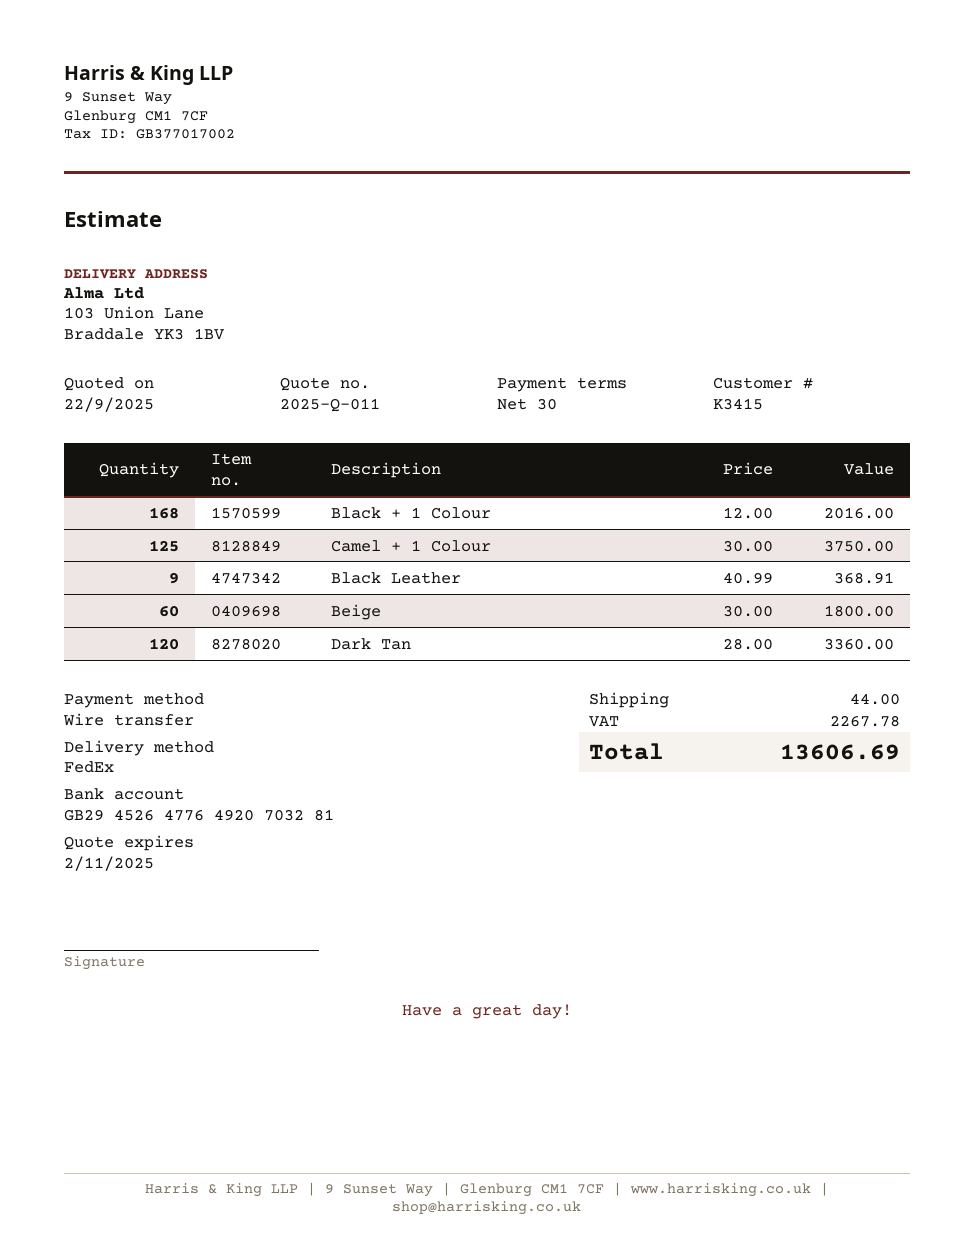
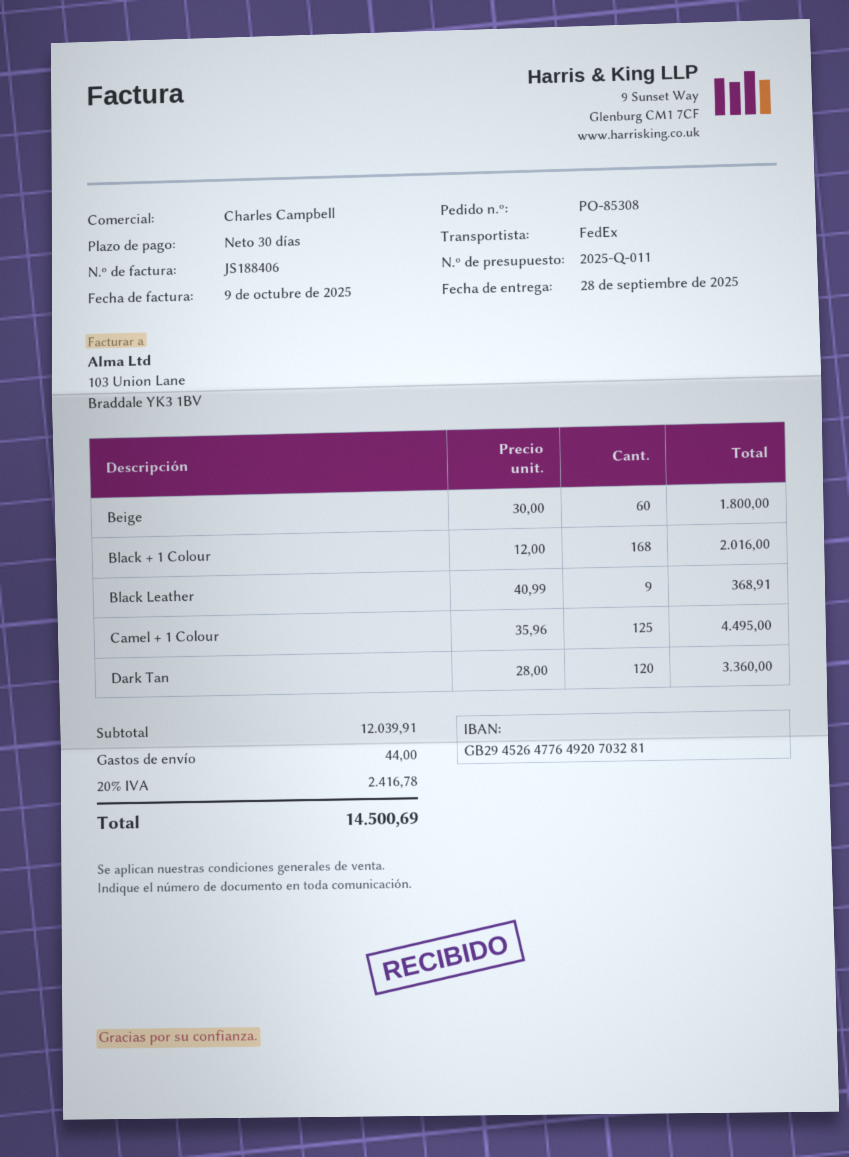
Camel + 1 Colour: 125 x 30.00 = 3750.00 -> 125 x 35.96 = 4495.00
tax: 2267.78 -> 2416.78
total: 13606.69 -> 14500.69

